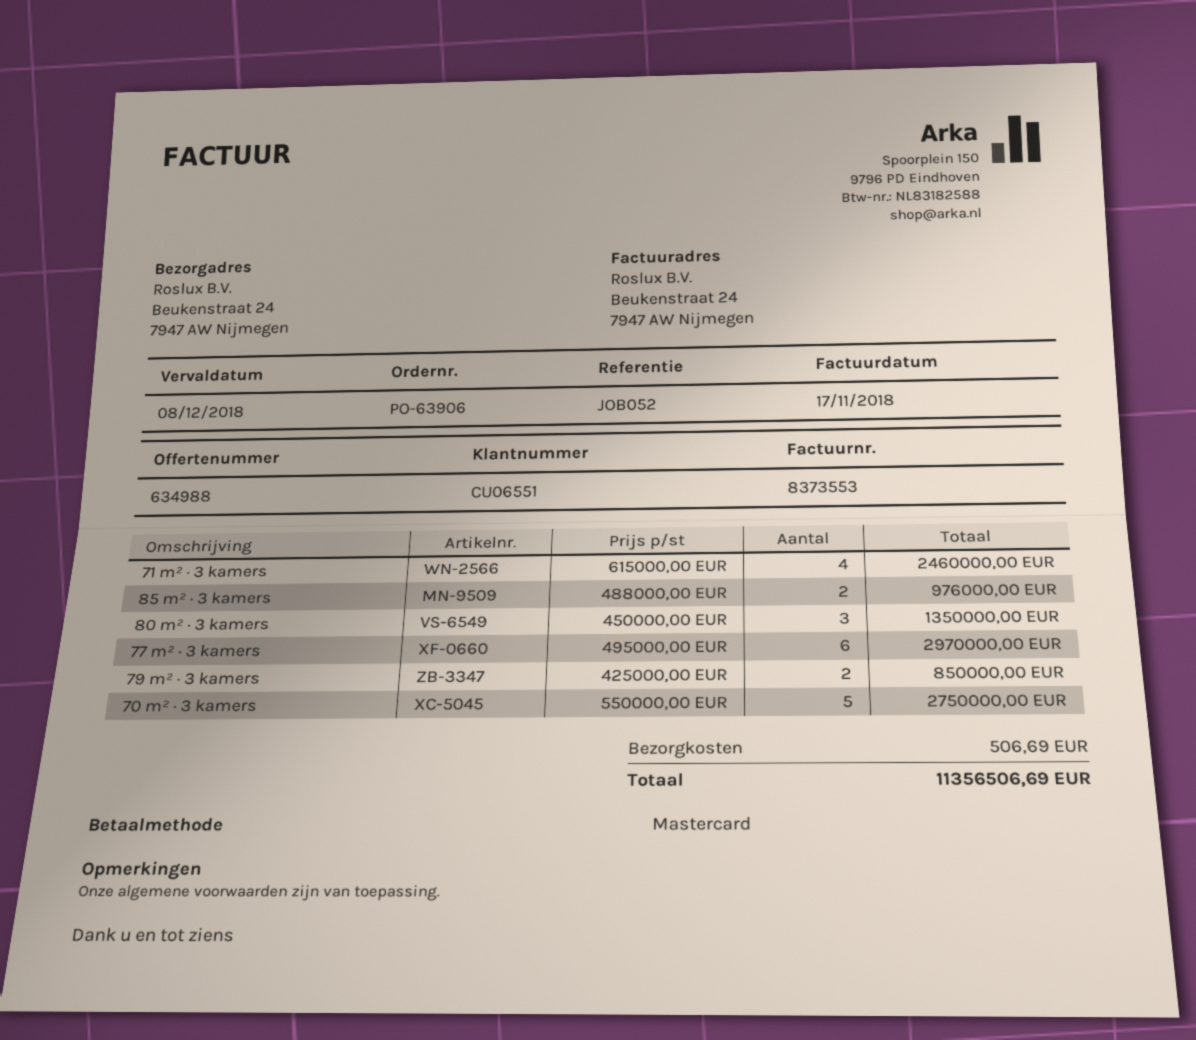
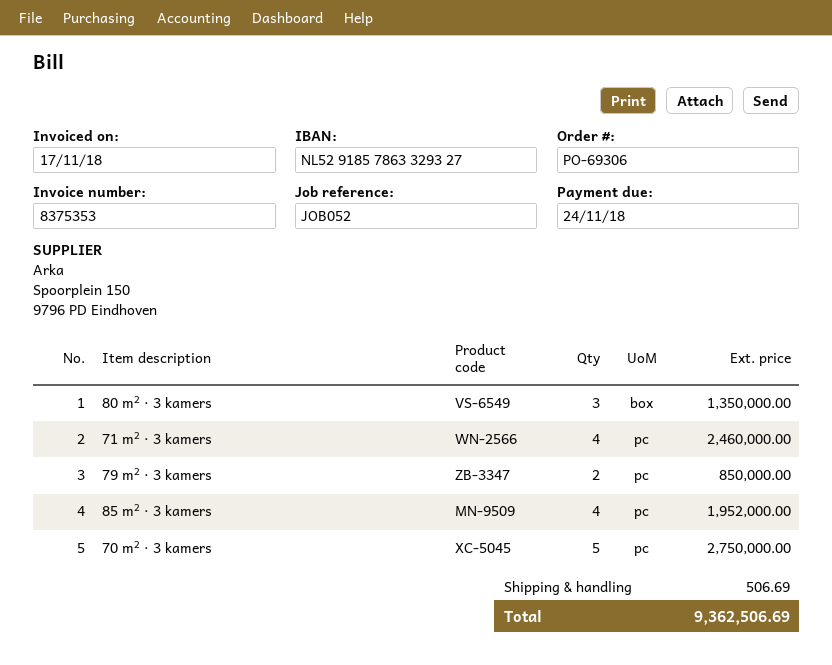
order number: PO-63906 -> PO-69306
invoice number: 8373553 -> 8375353
due date: 2018-12-08 -> 2018-11-24
85 m² · 3 kamers: 2 for 976000.00 -> 4 for 1952000.00
77 m² · 3 kamers: 6 for 2970000.00 -> none
total: 11356506.69 -> 9362506.69

